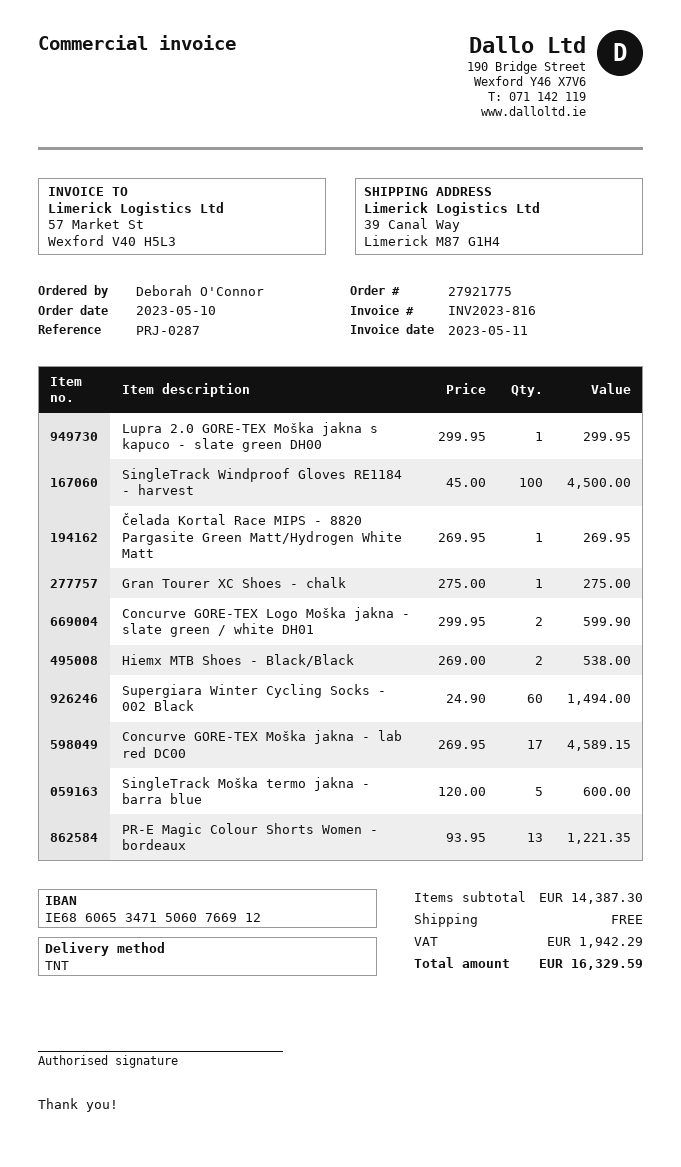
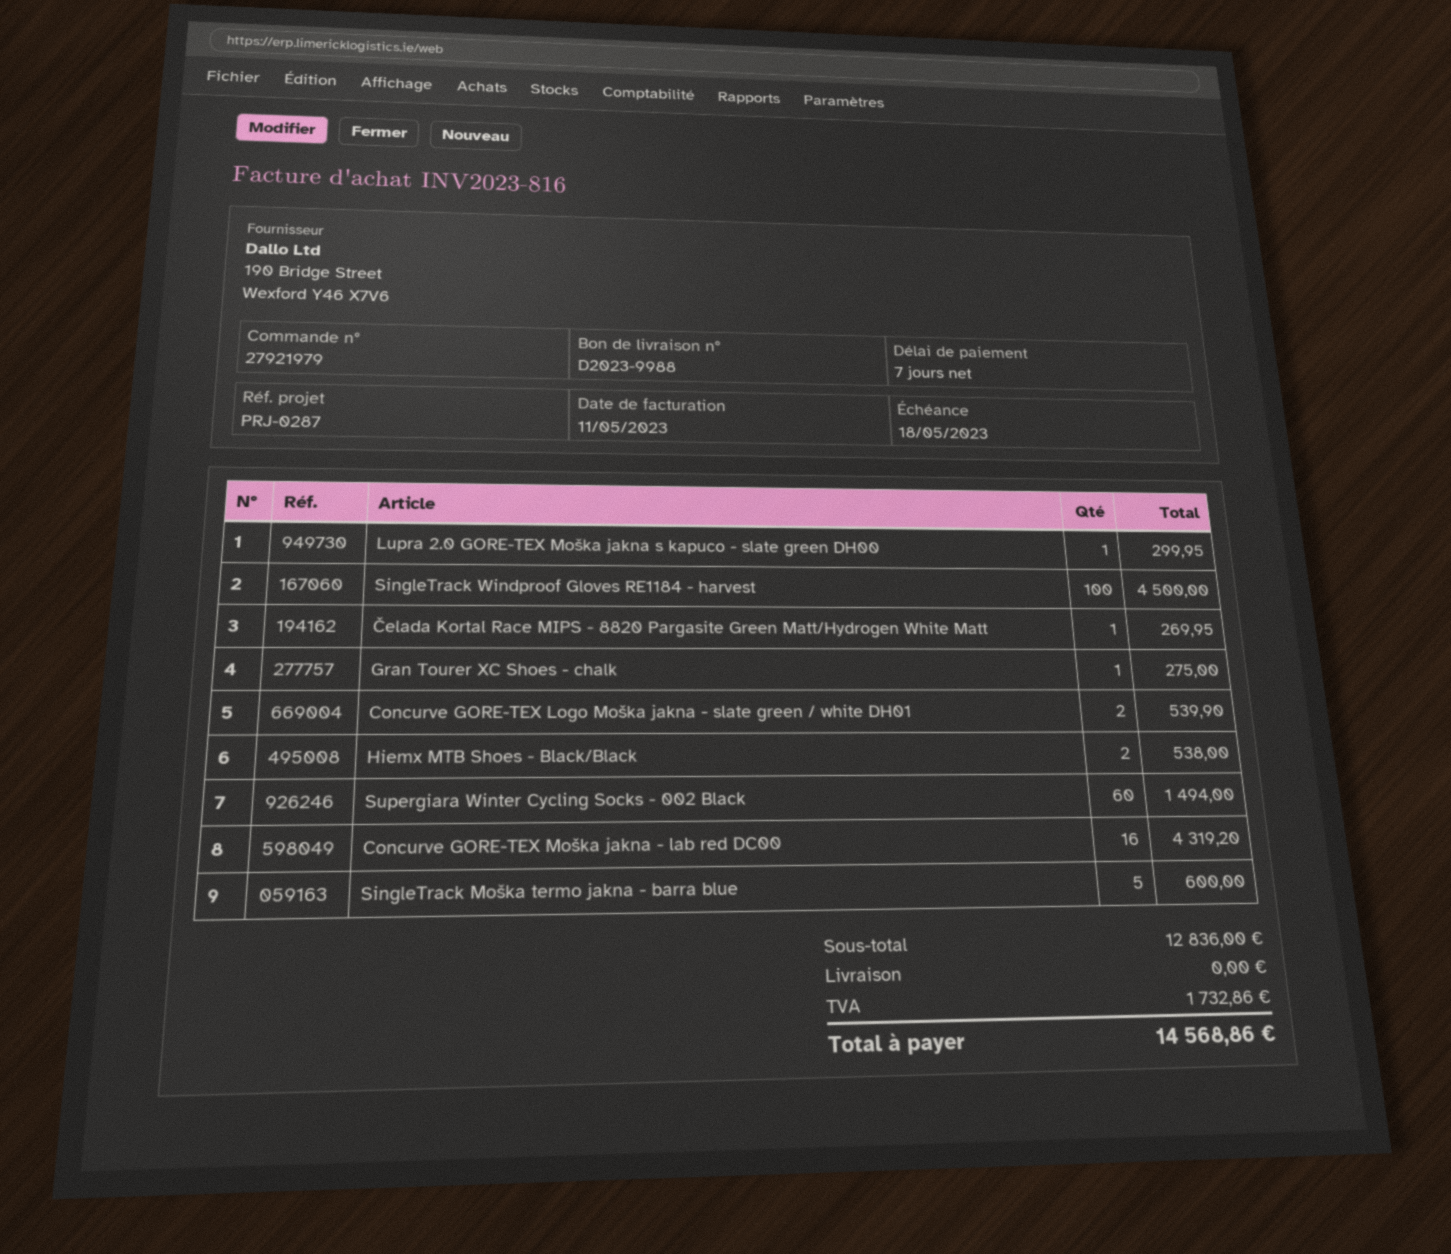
order number: 27921775 -> 27921979
Concurve GORE-TEX Logo Moška jakna - slate green / white DH01: 2 for 599.90 -> 2 for 539.90
Concurve GORE-TEX Moška jakna - lab red DC00: 17 for 4589.15 -> 16 for 4319.20
PR-E Magic Colour Shorts Women - bordeaux: 13 for 1221.35 -> none
subtotal: 14387.30 -> 12836.00
tax: 1942.29 -> 1732.86
total: 16329.59 -> 14568.86

